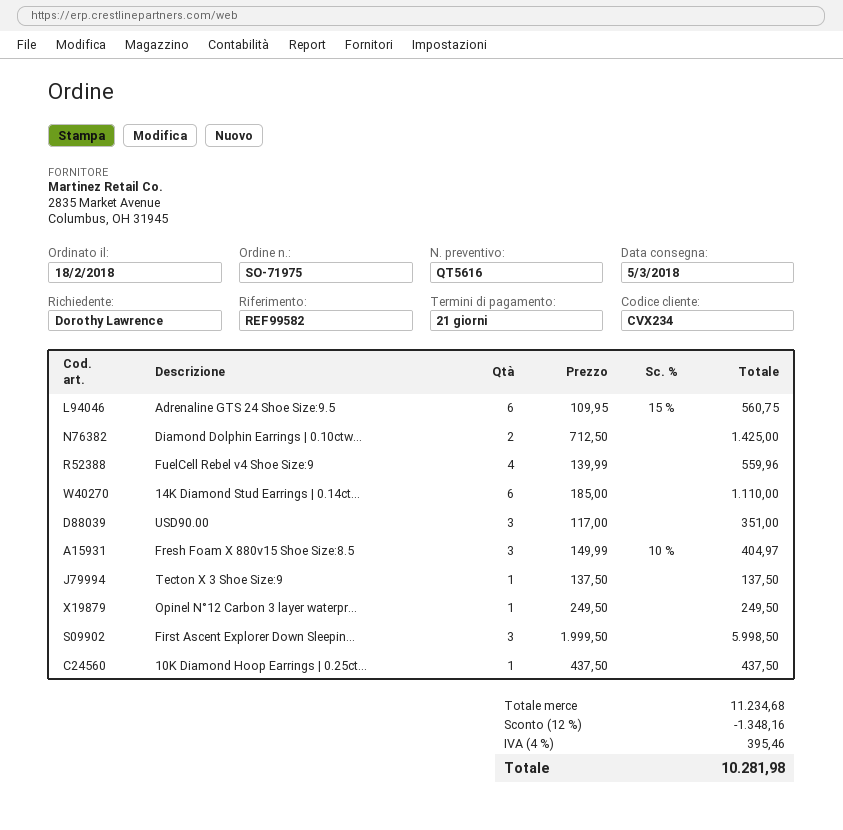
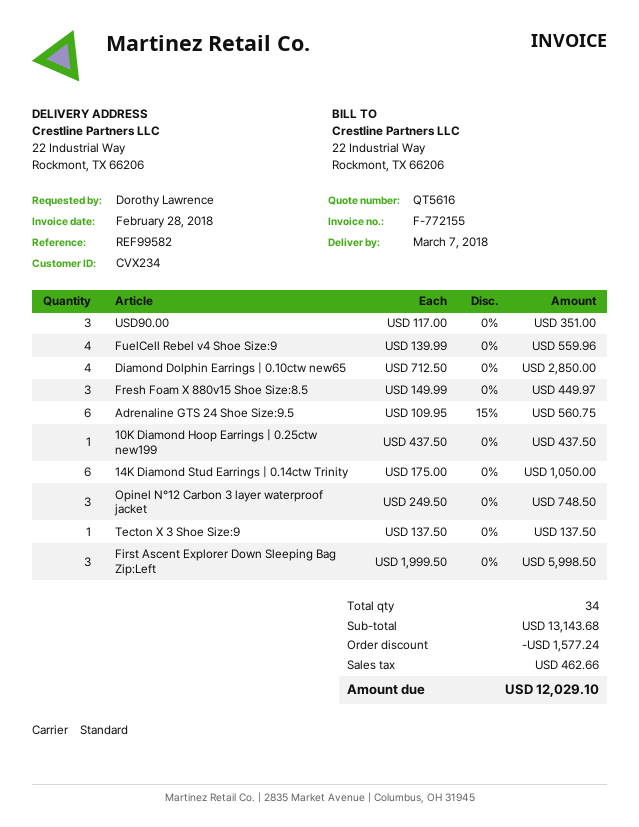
delivery date: 2018-03-05 -> 2018-03-07
Diamond Dolphin Earrings | 0.10ctw...: 2 x 712.50 = 1425.00 -> 4 x 712.50 = 2850.00
14K Diamond Stud Earrings | 0.14ct...: 6 x 185.00 = 1110.00 -> 6 x 175.00 = 1050.00
Fresh Foam X 880v15 Shoe Size:8.5: 3 x 149.99 - 10% = 404.97 -> 3 x 149.99 = 449.97
Opinel N°12 Carbon 3 layer waterpr...: 1 x 249.50 = 249.50 -> 3 x 249.50 = 748.50
subtotal: 11234.68 -> 13143.68
discount: 1348.16 -> 1577.24
tax: 395.46 -> 462.66
total: 10281.98 -> 12029.10

